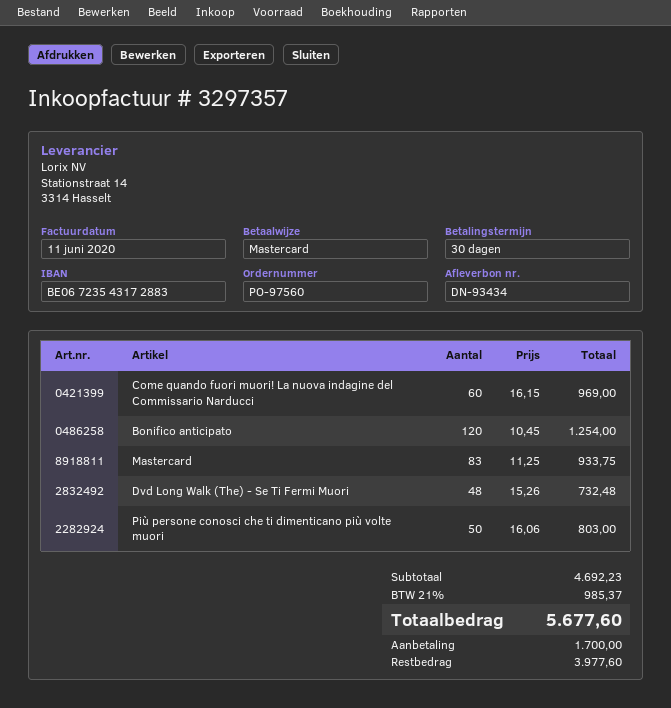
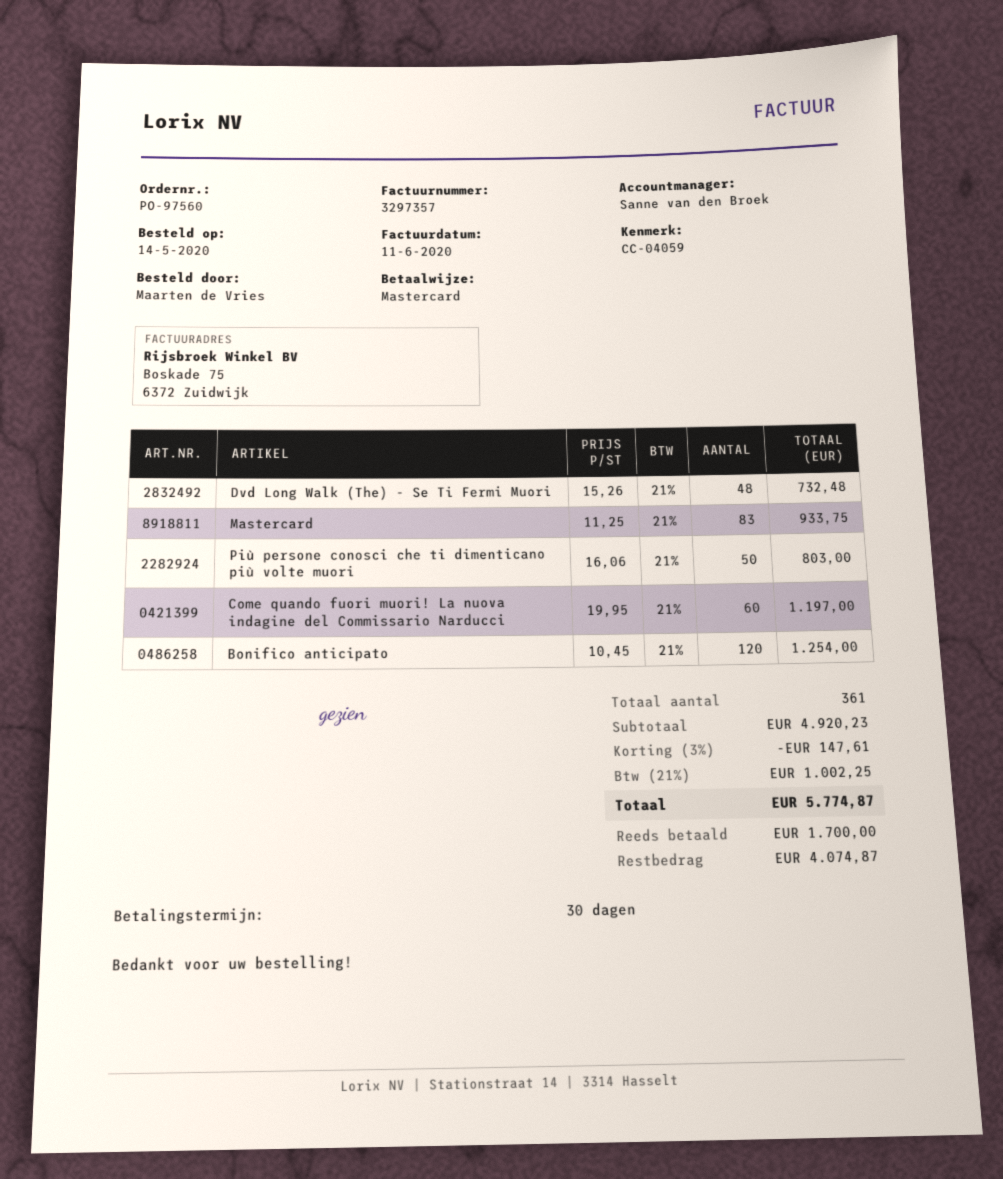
Come quando fuori muori! La nuova indagine del Commissario Narducci: 60 x 16.15 = 969.00 -> 60 x 19.95 = 1197.00
subtotal: 4692.23 -> 4920.23
discount: none -> 3% = 147.61
tax: 21% = 985.37 -> 21% = 1002.25
total: 5677.60 -> 5774.87
balance: 3977.60 -> 4074.87

